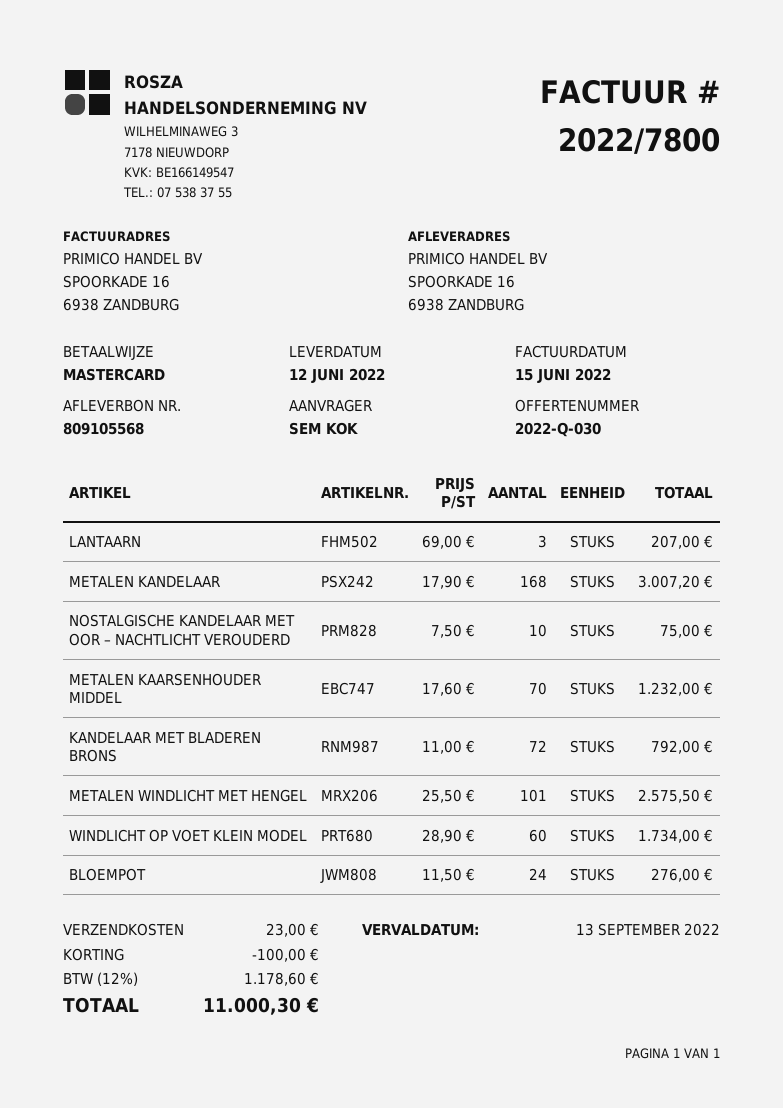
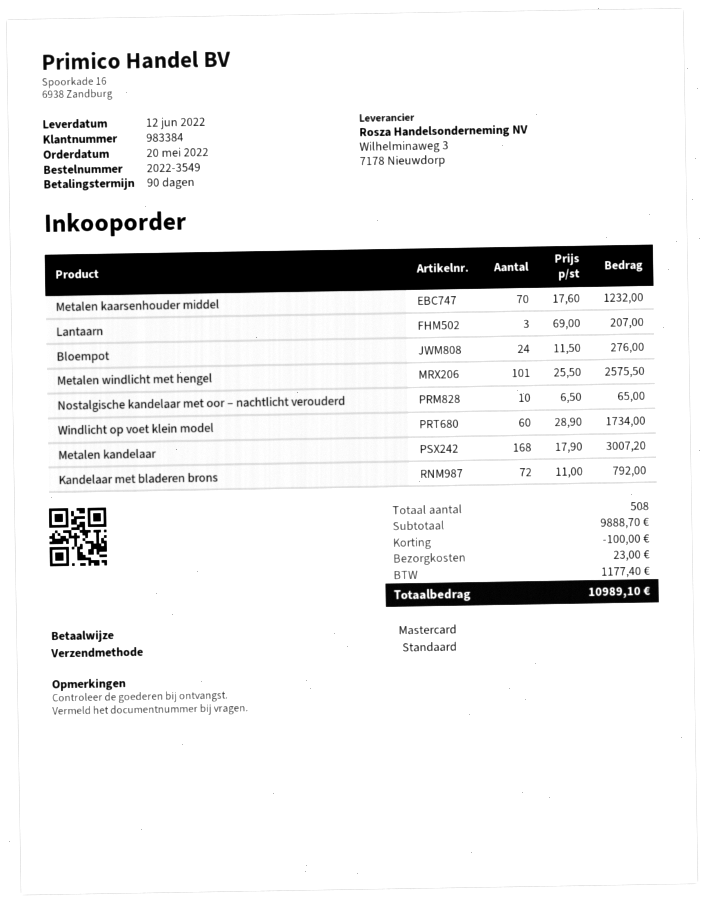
NOSTALGISCHE KANDELAAR MET OOR – NACHTLICHT VEROUDERD: 10 x 7.50 = 75.00 -> 10 x 6.50 = 65.00
tax: 1178.60 -> 1177.40
total: 11000.30 -> 10989.10

